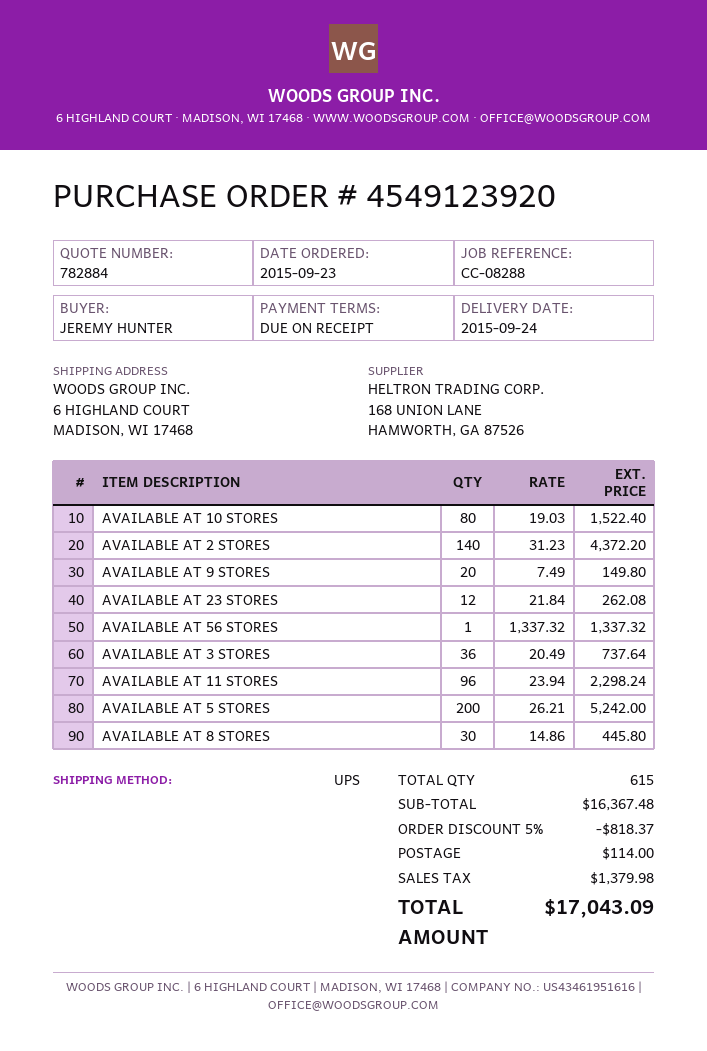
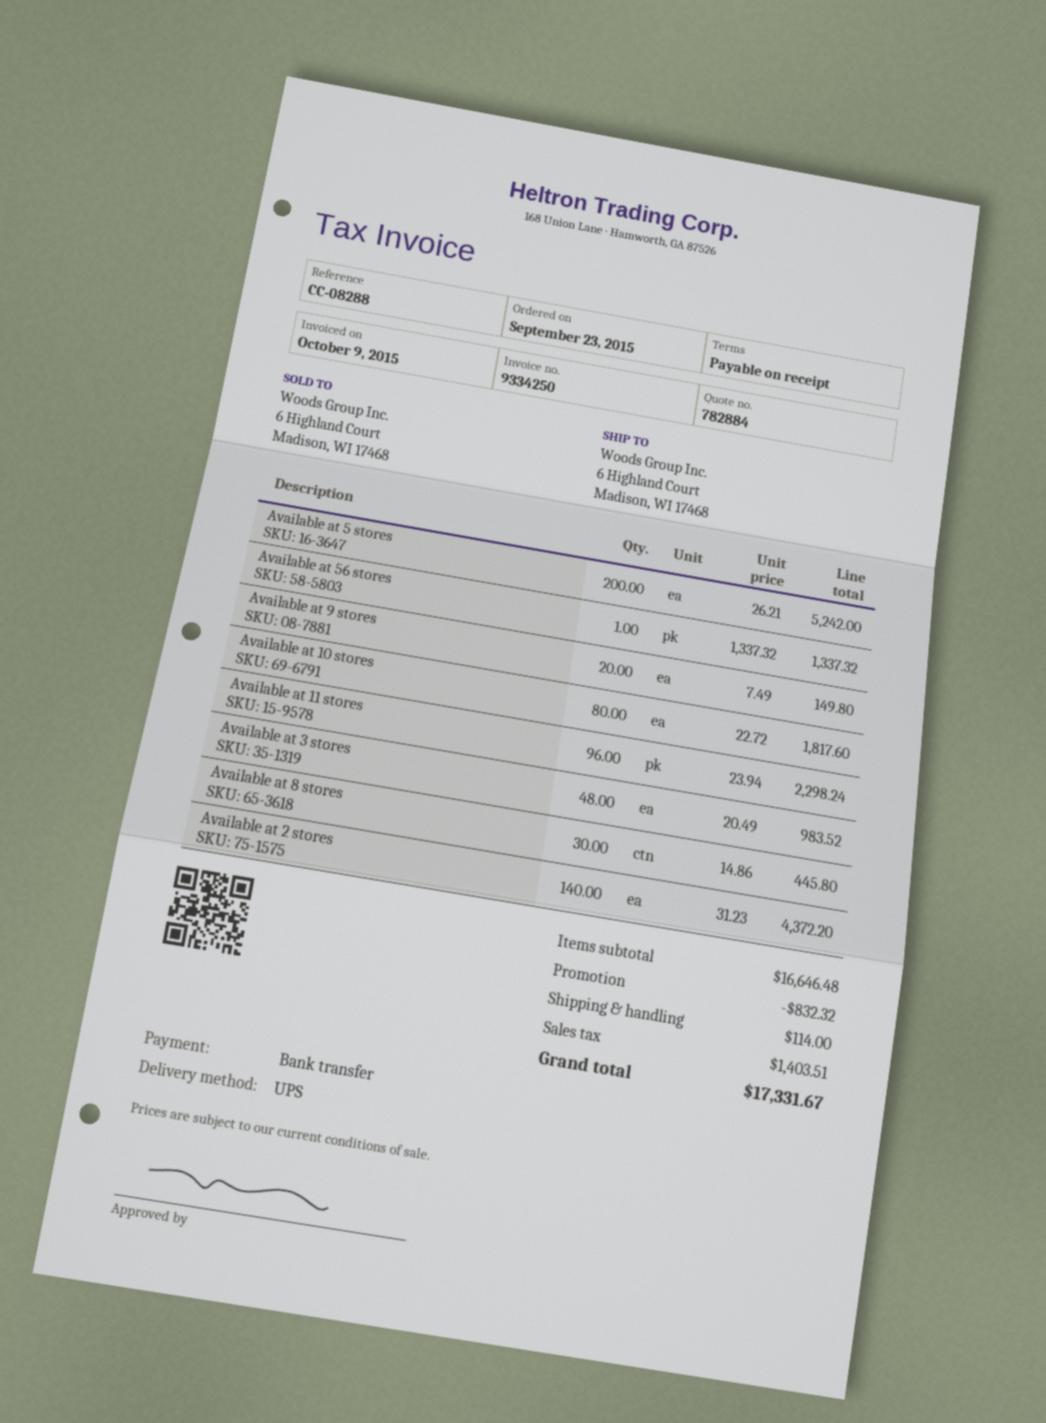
AVAILABLE AT 10 STORES: 80 x 19.03 = 1522.40 -> 80 x 22.72 = 1817.60
AVAILABLE AT 23 STORES: 12 x 21.84 = 262.08 -> none
AVAILABLE AT 3 STORES: 36 x 20.49 = 737.64 -> 48 x 20.49 = 983.52
subtotal: 16367.48 -> 16646.48
discount: 818.37 -> 832.32
tax: 1379.98 -> 1403.51
total: 17043.09 -> 17331.67

